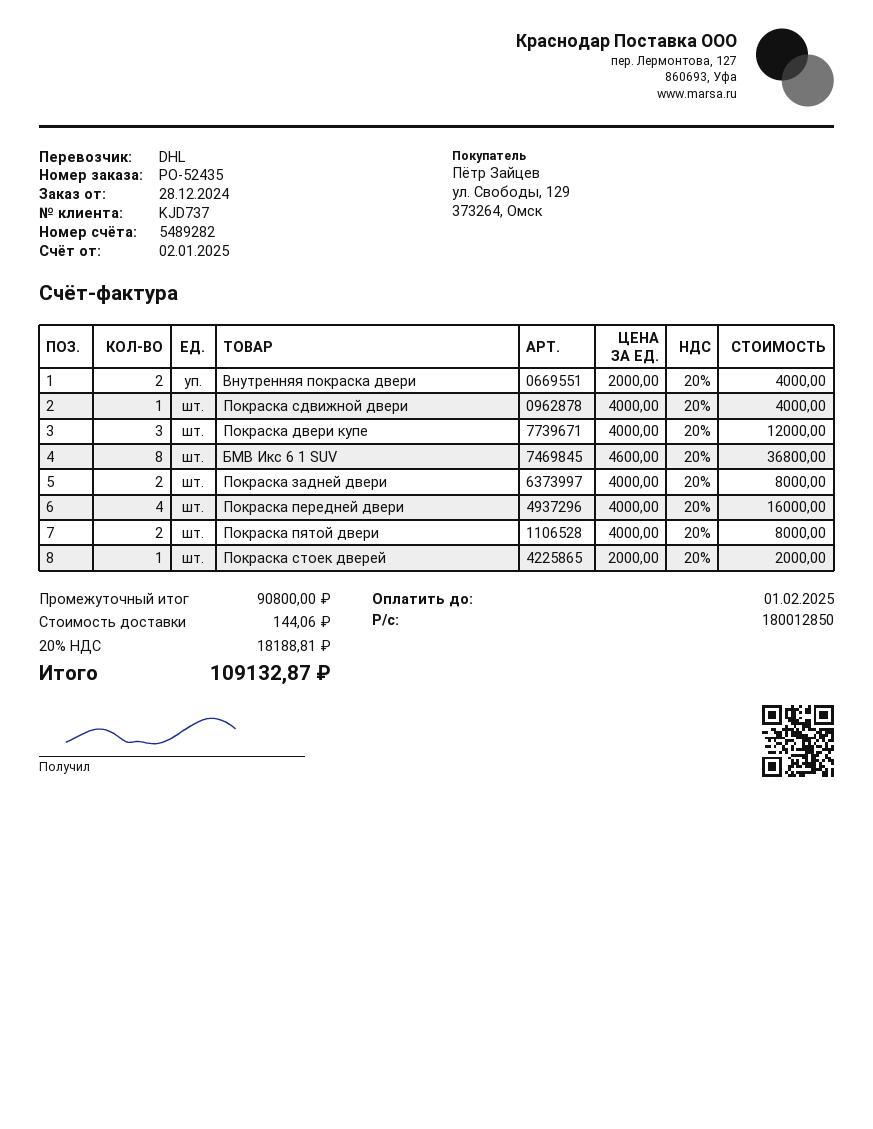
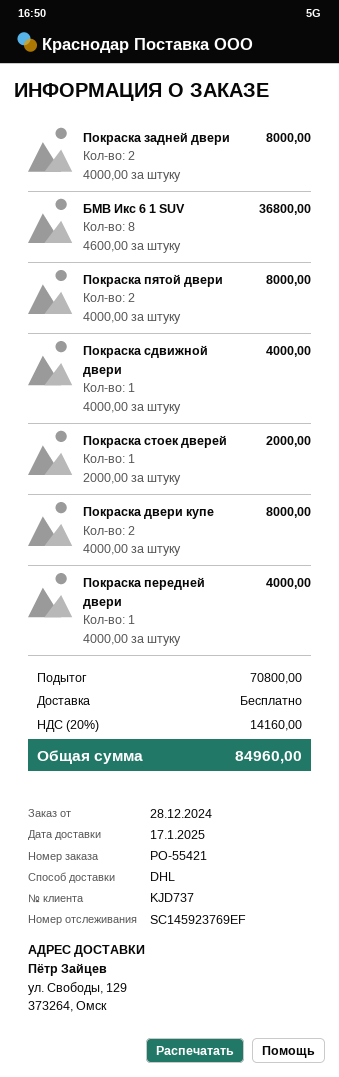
order number: PO-52435 -> PO-55421
Внутренняя покраска двери: 2 x 2000.00 = 4000.00 -> none
Покраска двери купе: 3 x 4000.00 = 12000.00 -> 2 x 4000.00 = 8000.00
Покраска передней двери: 4 x 4000.00 = 16000.00 -> 1 x 4000.00 = 4000.00
subtotal: 90800.00 -> 70800.00
shipping: 144.06 -> 0.00
tax: 20% = 18188.81 -> 20% = 14160.00
total: 109132.87 -> 84960.00

